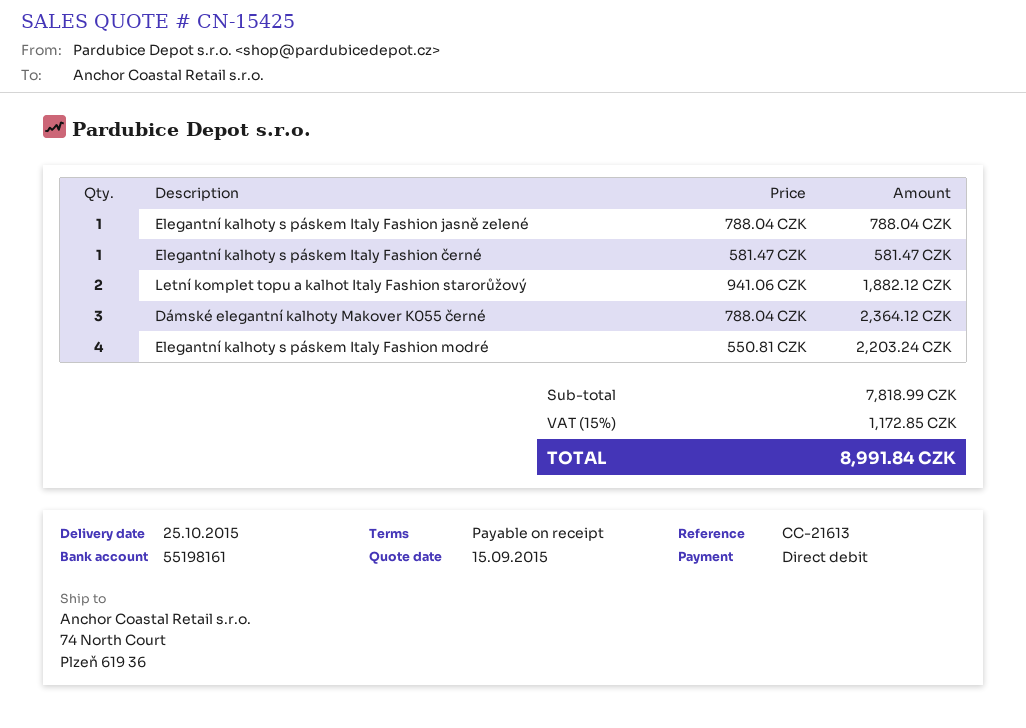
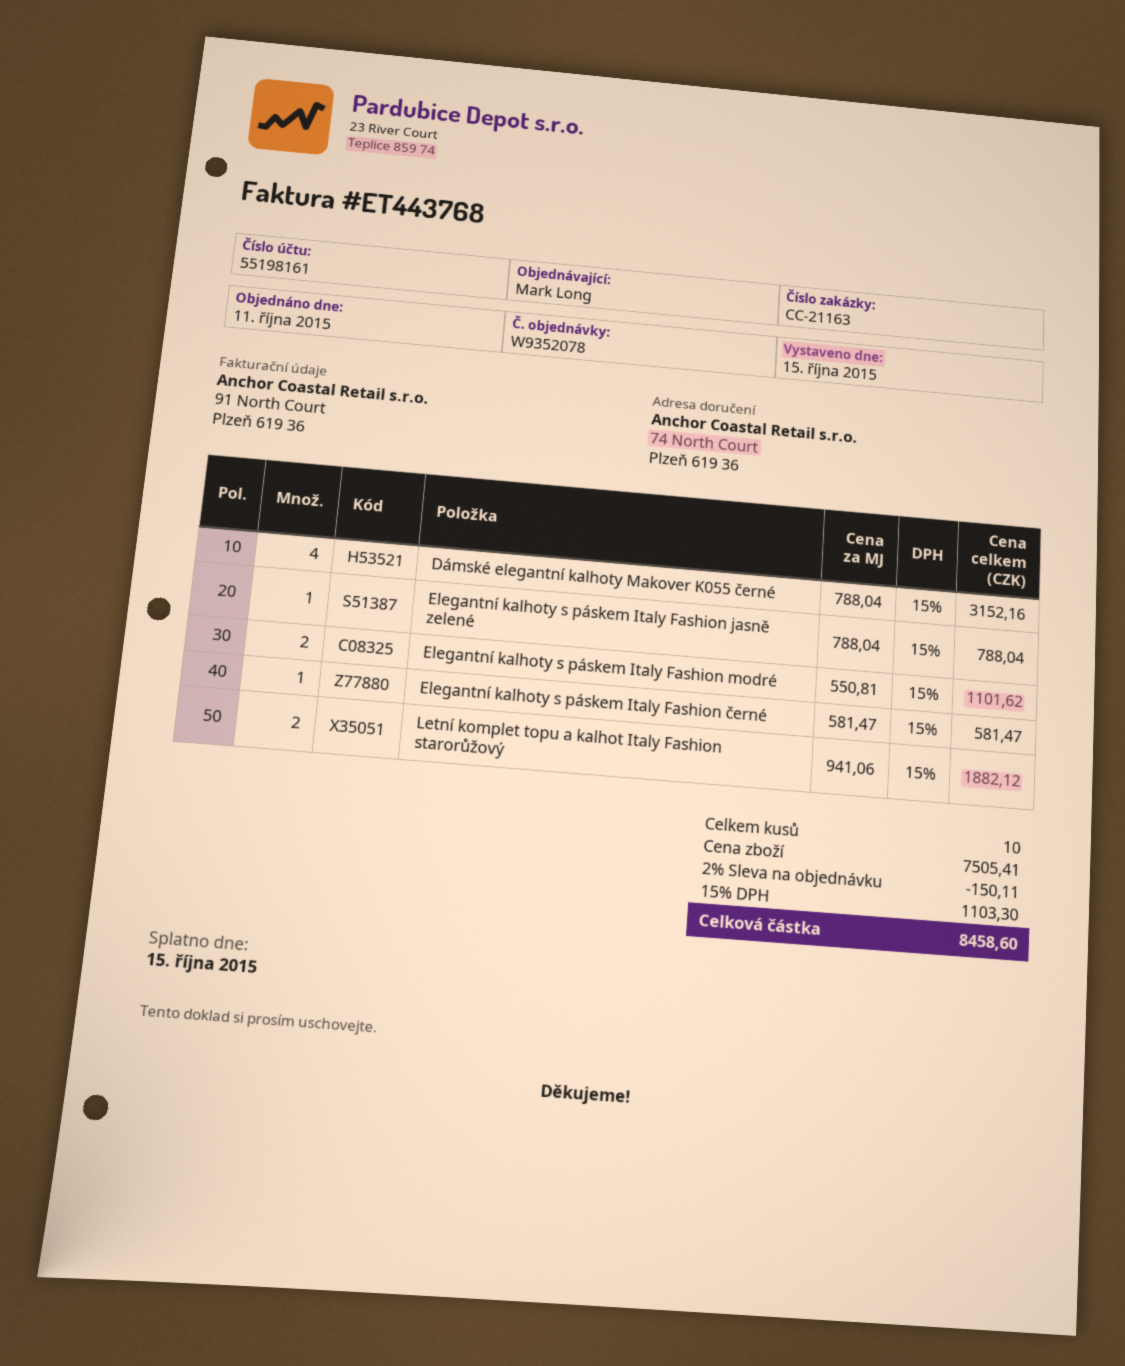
reference: CC-21613 -> CC-21163
Dámské elegantní kalhoty Makover K055 černé: 3 x 788.04 = 2364.12 -> 4 x 788.04 = 3152.16
Elegantní kalhoty s páskem Italy Fashion modré: 4 x 550.81 = 2203.24 -> 2 x 550.81 = 1101.62
subtotal: 7818.99 -> 7505.41
discount: none -> 2% = 150.11
tax: 15% = 1172.85 -> 15% = 1103.30
total: 8991.84 -> 8458.60

